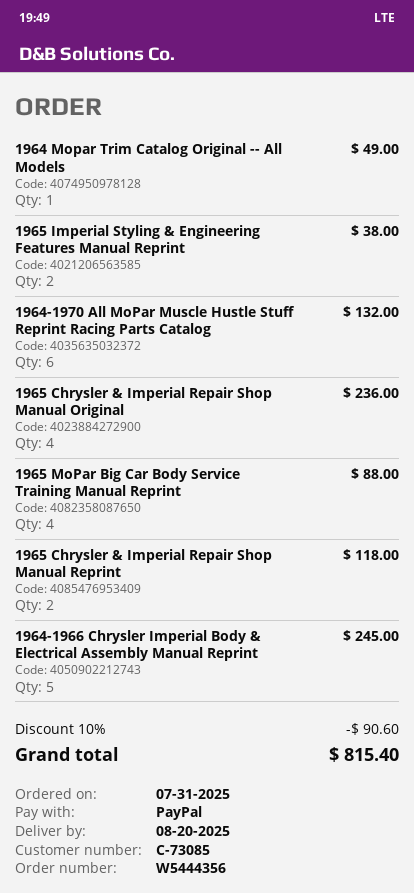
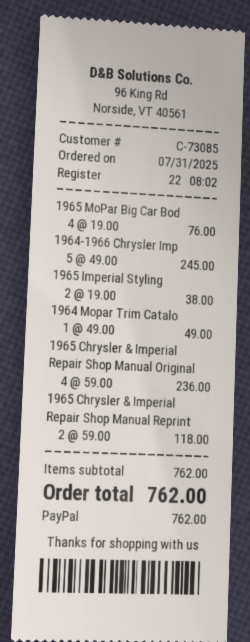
1964-1970 All MoPar Muscle Hustle Stuff Reprint Racing Parts Catalog: 6 for 132.00 -> none
1965 MoPar Big Car Body Service Training Manual Reprint: 4 for 88.00 -> 4 for 76.00
discount: 10% = 90.60 -> none
total: 815.40 -> 762.00

